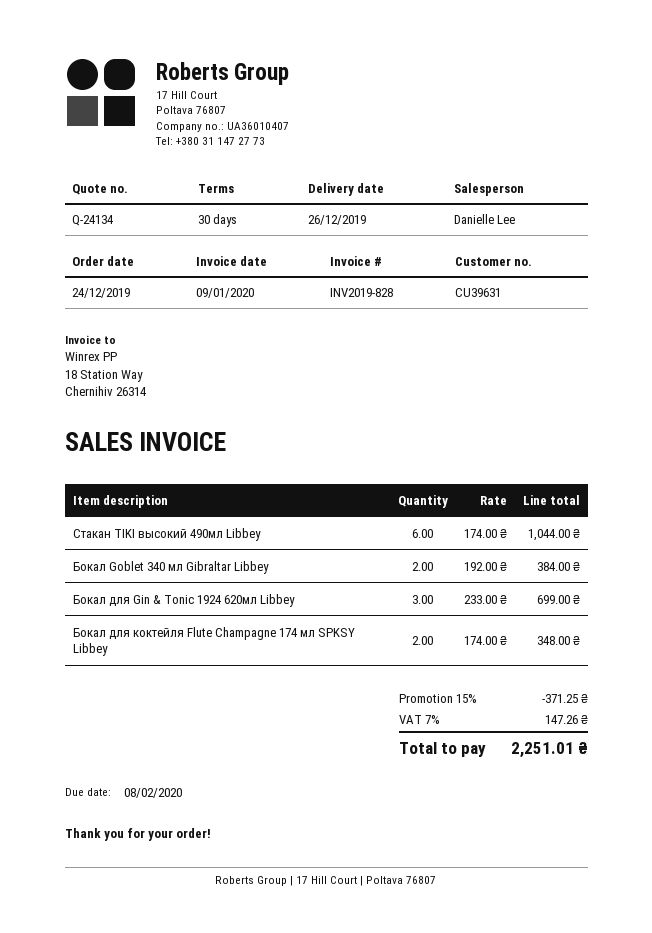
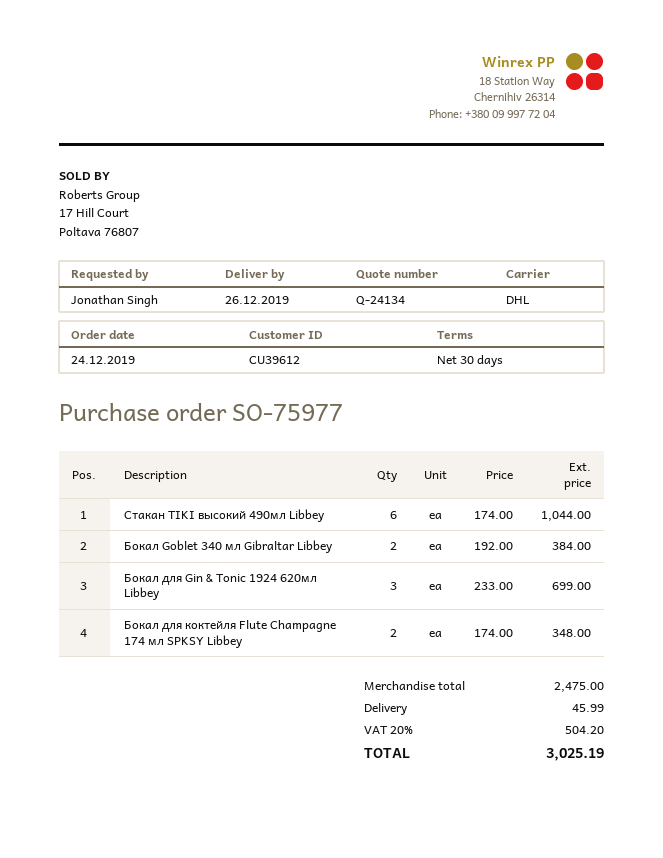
customer number: CU39631 -> CU39612
discount: 15% = 371.25 -> none
shipping: none -> 45.99
tax: 7% = 147.26 -> 20% = 504.20
total: 2251.01 -> 3025.19

